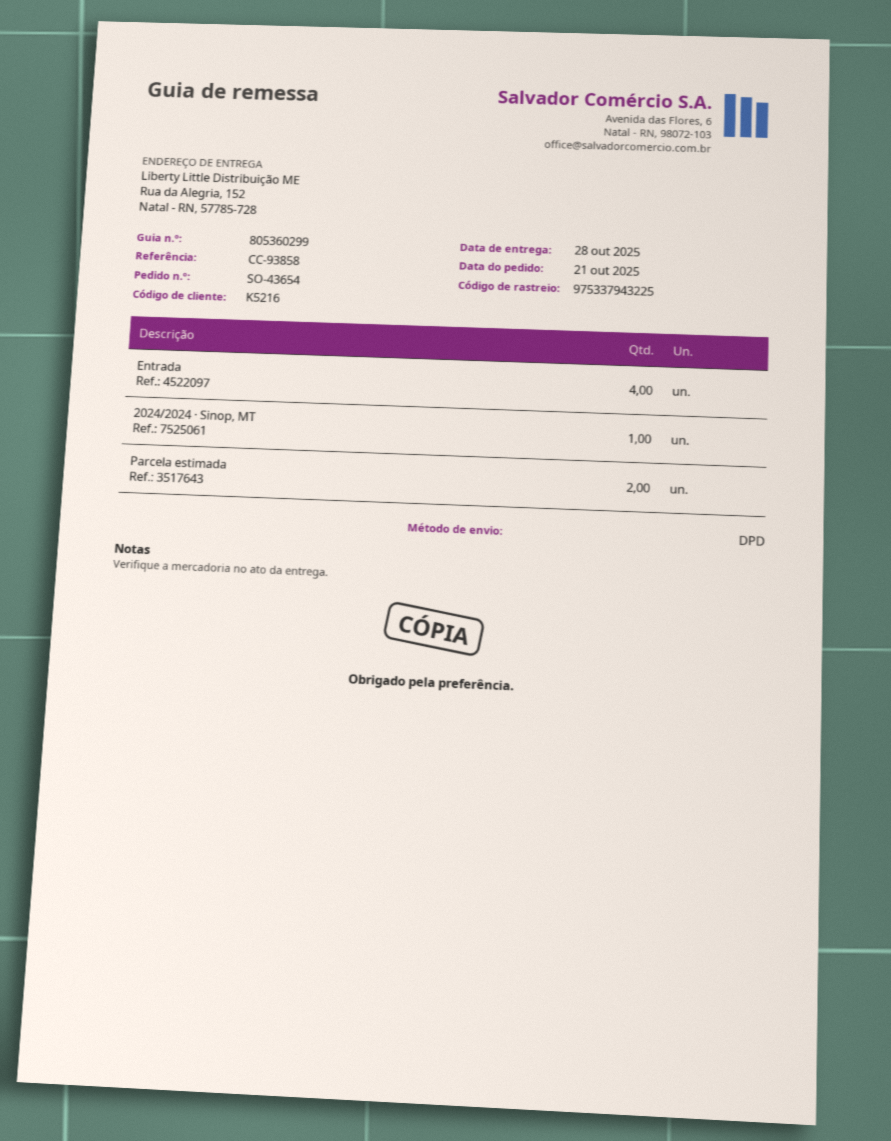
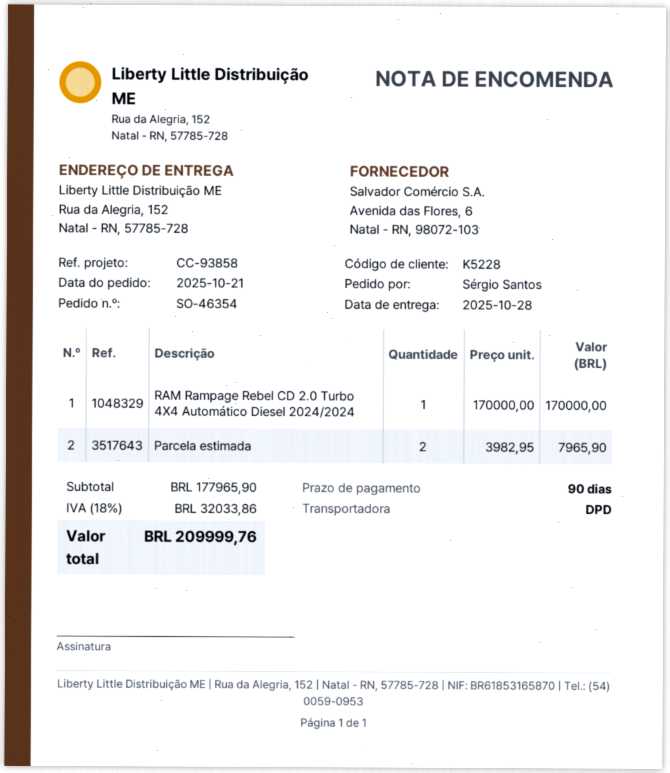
order number: SO-43654 -> SO-46354
customer number: K5216 -> K5228
Entrada: 4 -> none
2024/2024 · Sinop, MT: 1 -> none
RAM Rampage Rebel CD 2.0 Turbo 4X4 Automático Diesel 2024/2024: none -> 1

